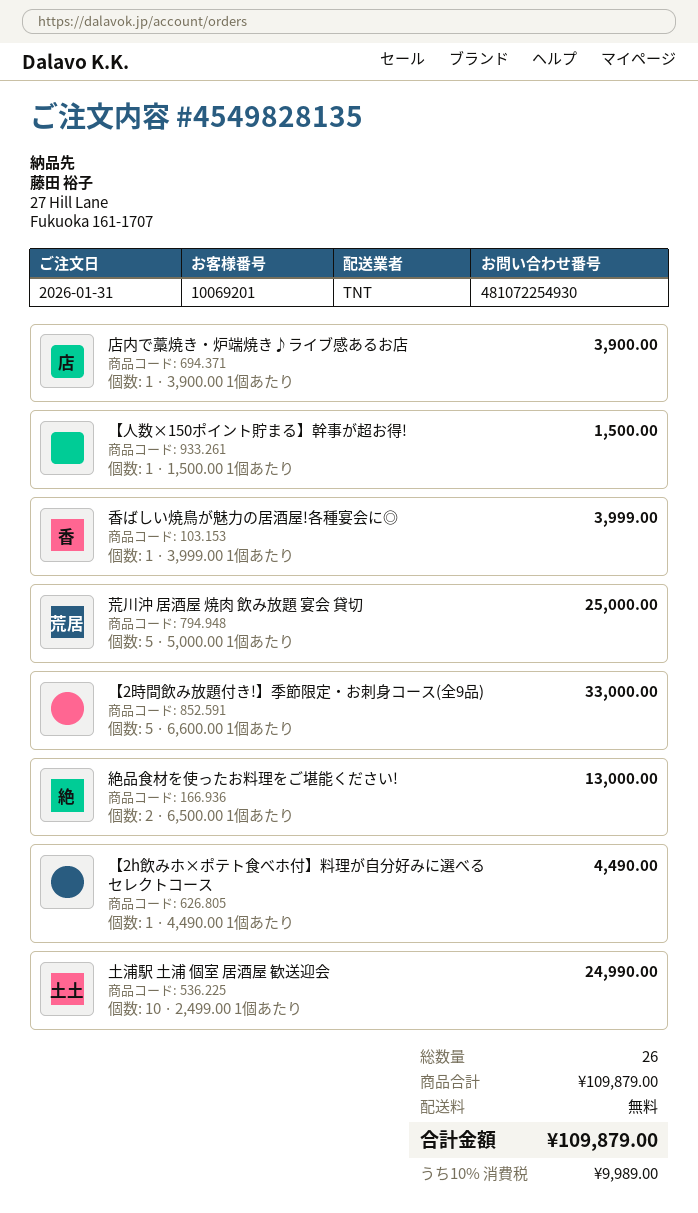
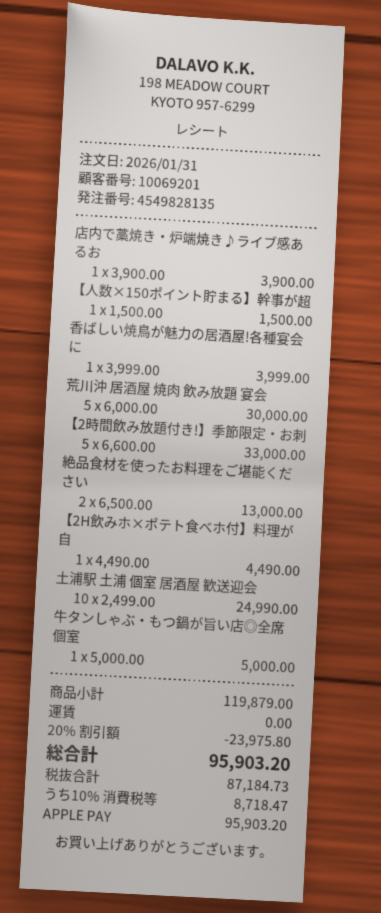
荒川沖 居酒屋 焼肉 飲み放題 宴会 貸切: 5 x 5000.00 = 25000.00 -> 5 x 6000.00 = 30000.00
牛タンしゃぶ・もつ鍋が旨い店◎全席個室: none -> 1 x 5000.00 = 5000.00
subtotal: 109879.00 -> 119879.00
discount: none -> 20% = 23975.80
tax: 10% = 9989.00 -> 10% = 8718.47
total: 109879.00 -> 95903.20

